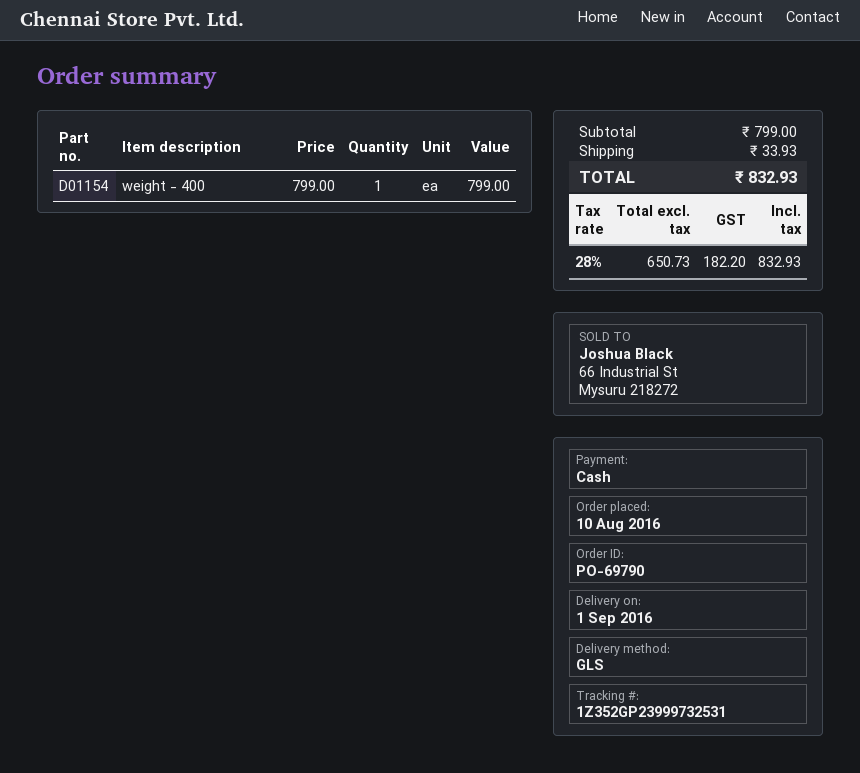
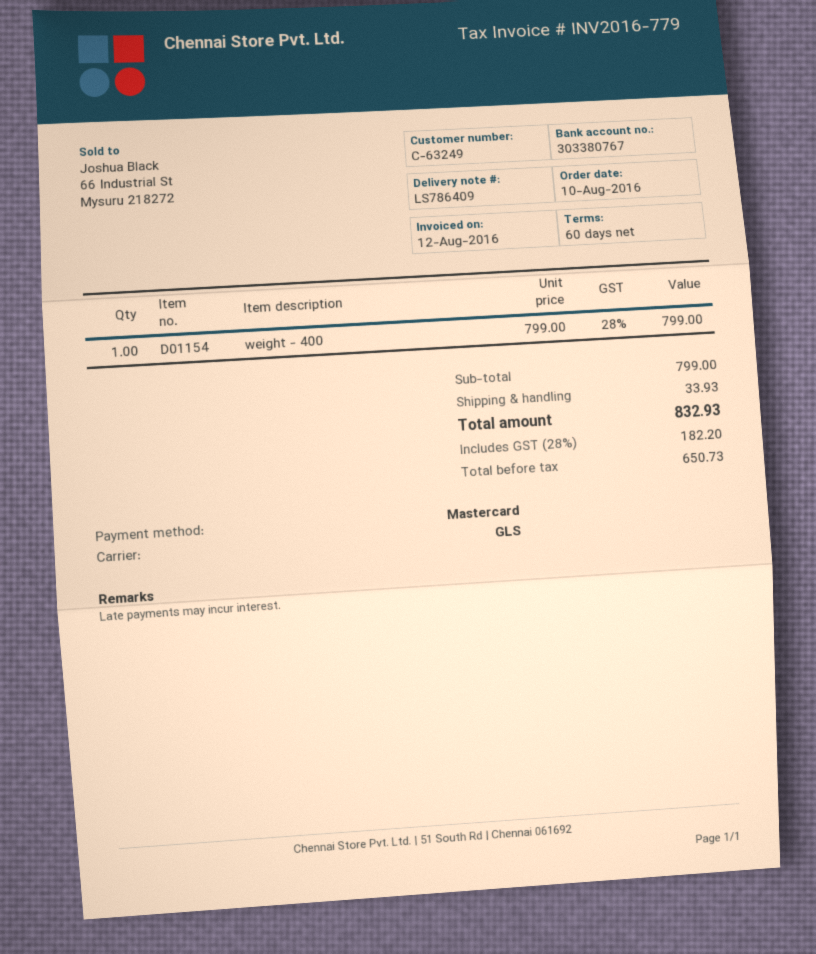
payment method: cash -> Mastercard

